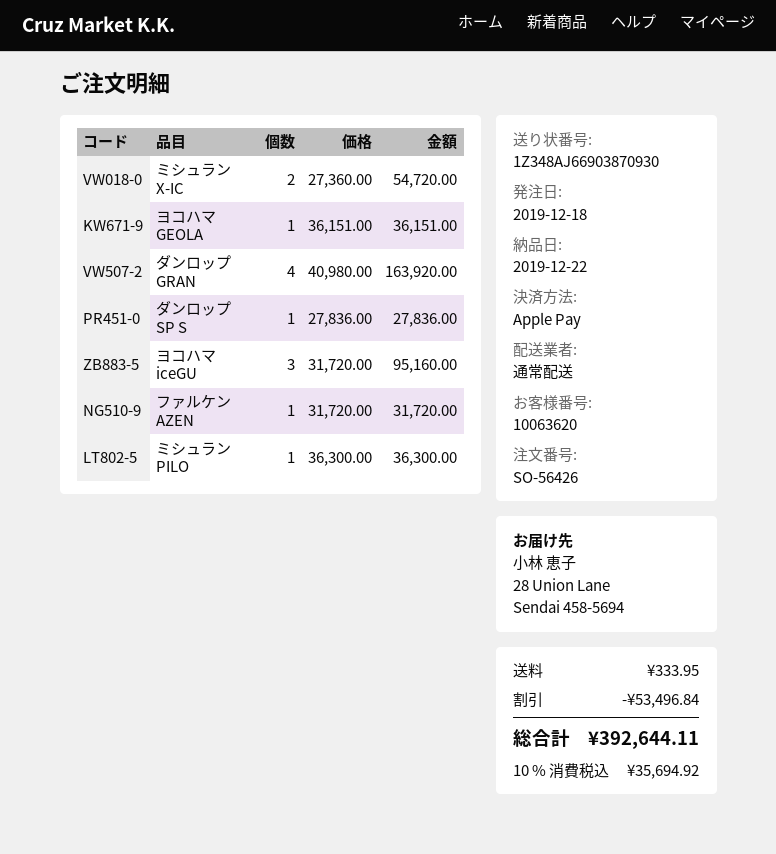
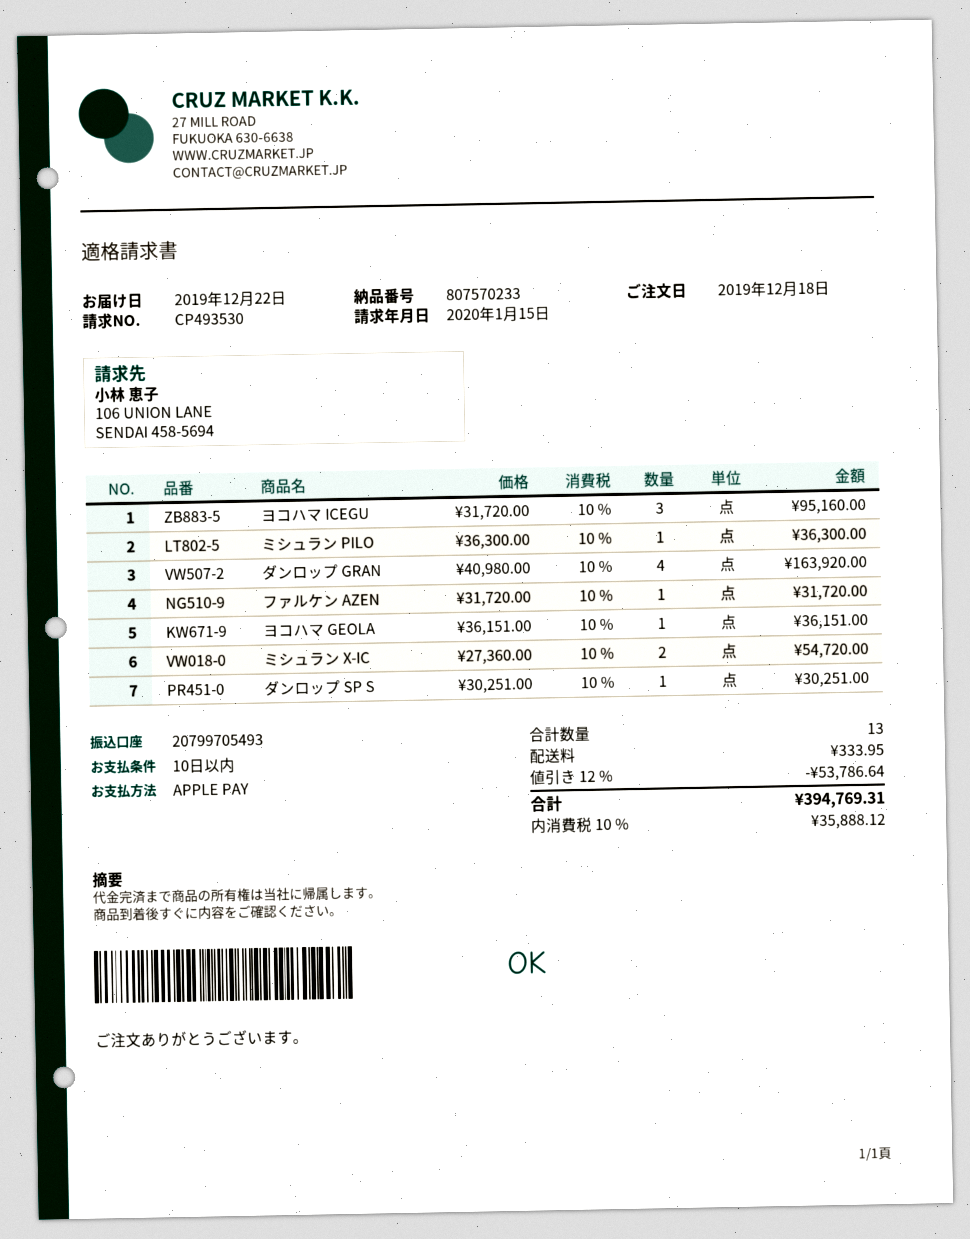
ダンロップ SP S: 1 x 27836.00 = 27836.00 -> 1 x 30251.00 = 30251.00
discount: 53496.84 -> 53786.64
tax: 10% = 35694.92 -> 10% = 35888.12
total: 392644.11 -> 394769.31

